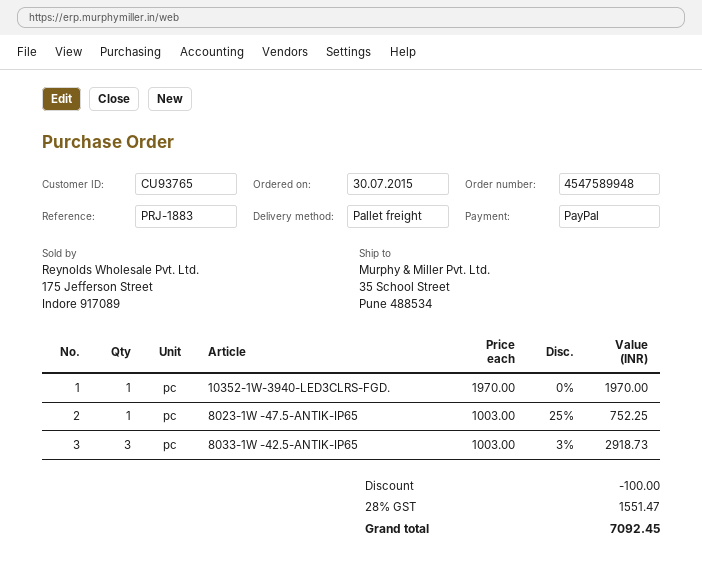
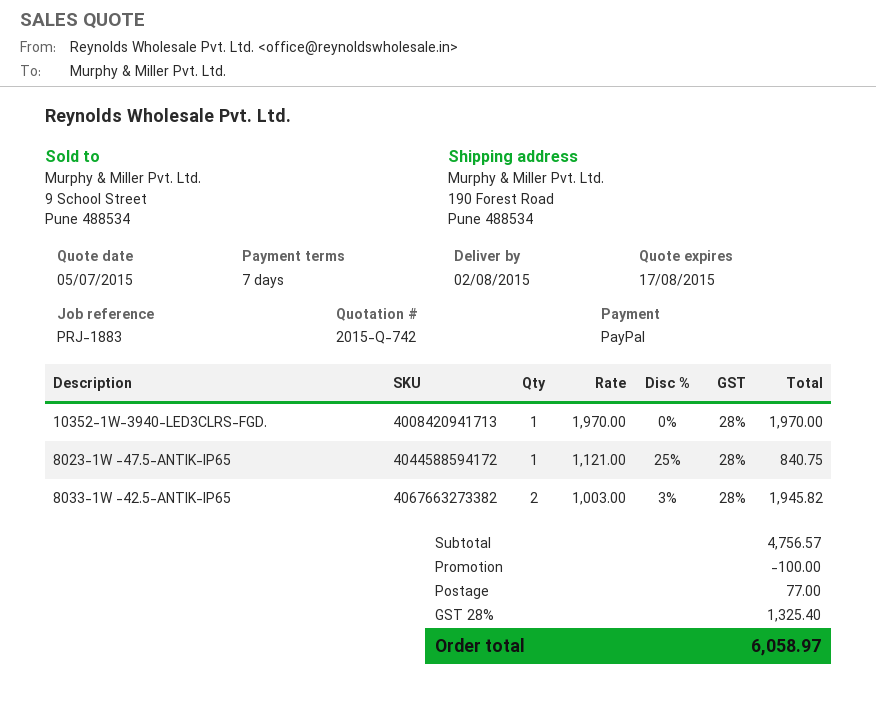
ship to: 35 School Street, Pune 488534 -> 190 Forest Road, Pune 488534
8023-1W -47.5-ANTIK-IP65: 1 x 1003.00 - 25% = 752.25 -> 1 x 1121.00 - 25% = 840.75
8033-1W -42.5-ANTIK-IP65: 3 x 1003.00 - 3% = 2918.73 -> 2 x 1003.00 - 3% = 1945.82
shipping: none -> 77.00
tax: 28% = 1551.47 -> 28% = 1325.40
total: 7092.45 -> 6058.97

